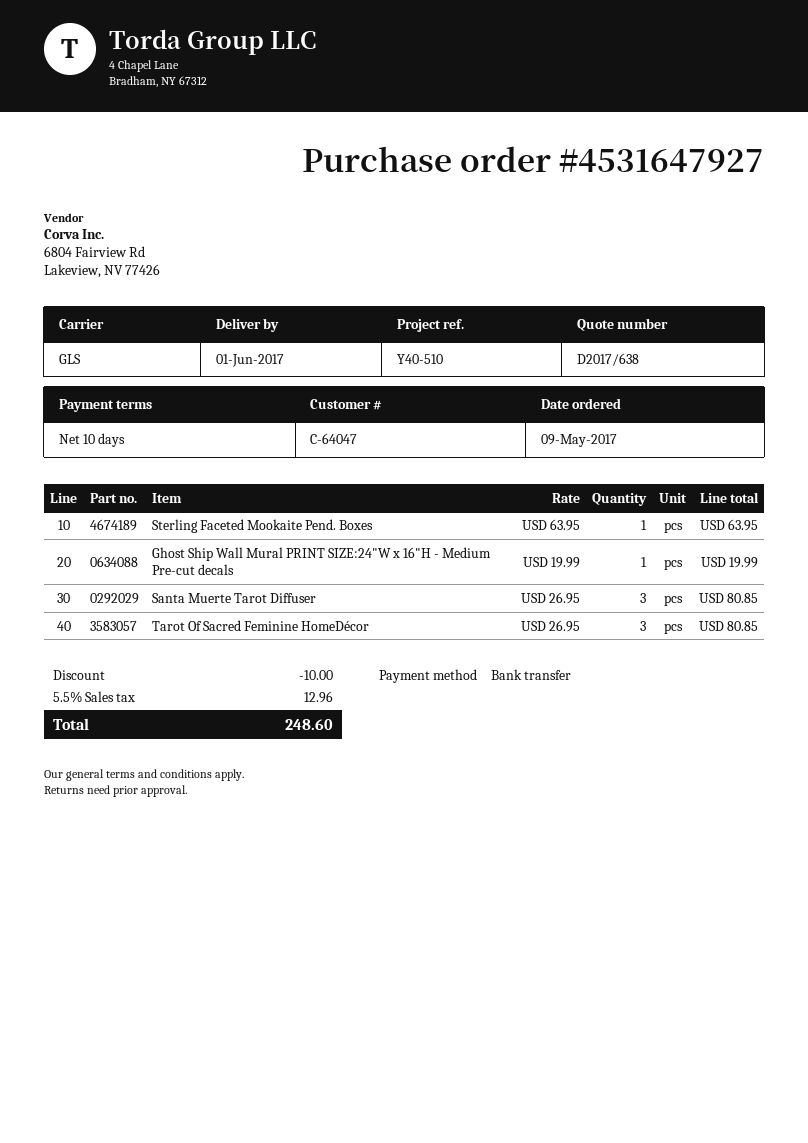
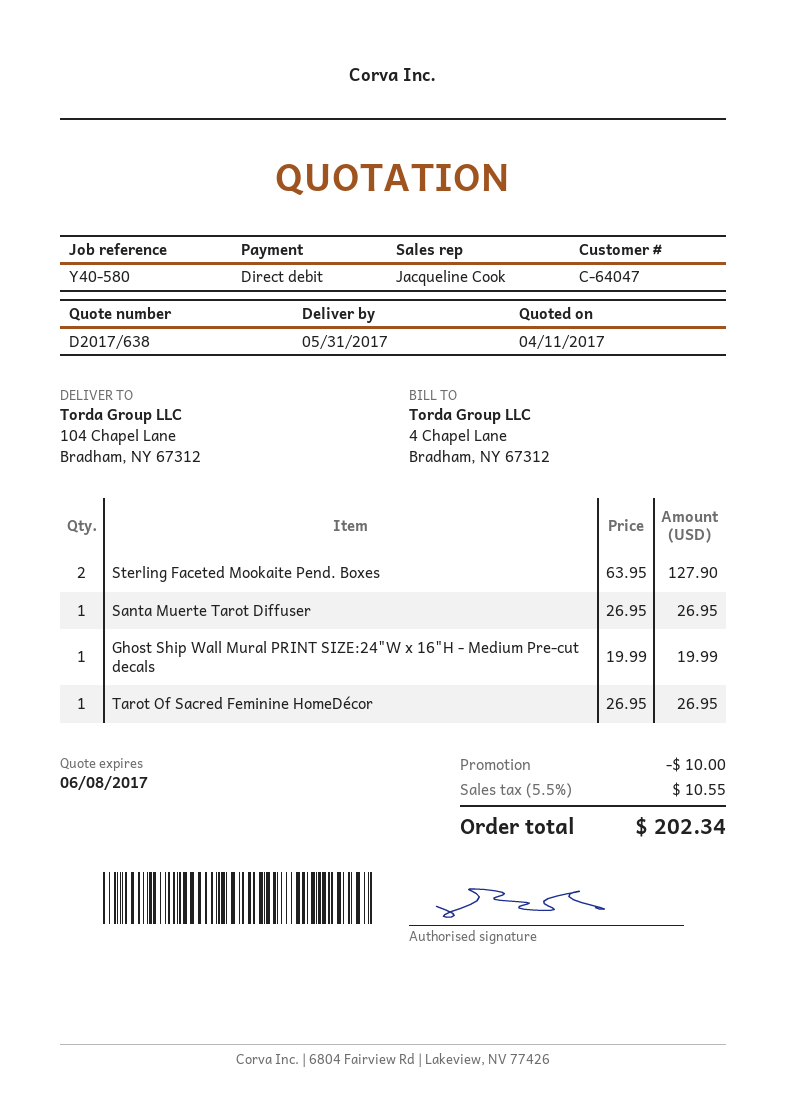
delivery date: 2017-06-01 -> 2017-05-31
reference: Y40-510 -> Y40-580
payment method: bank transfer -> direct debit
Sterling Faceted Mookaite Pend. Boxes: 1 x 63.95 = 63.95 -> 2 x 63.95 = 127.90
Santa Muerte Tarot Diffuser: 3 x 26.95 = 80.85 -> 1 x 26.95 = 26.95
Tarot Of Sacred Feminine HomeDécor: 3 x 26.95 = 80.85 -> 1 x 26.95 = 26.95
tax: 5.5% = 12.96 -> 5.5% = 10.55
total: 248.60 -> 202.34

